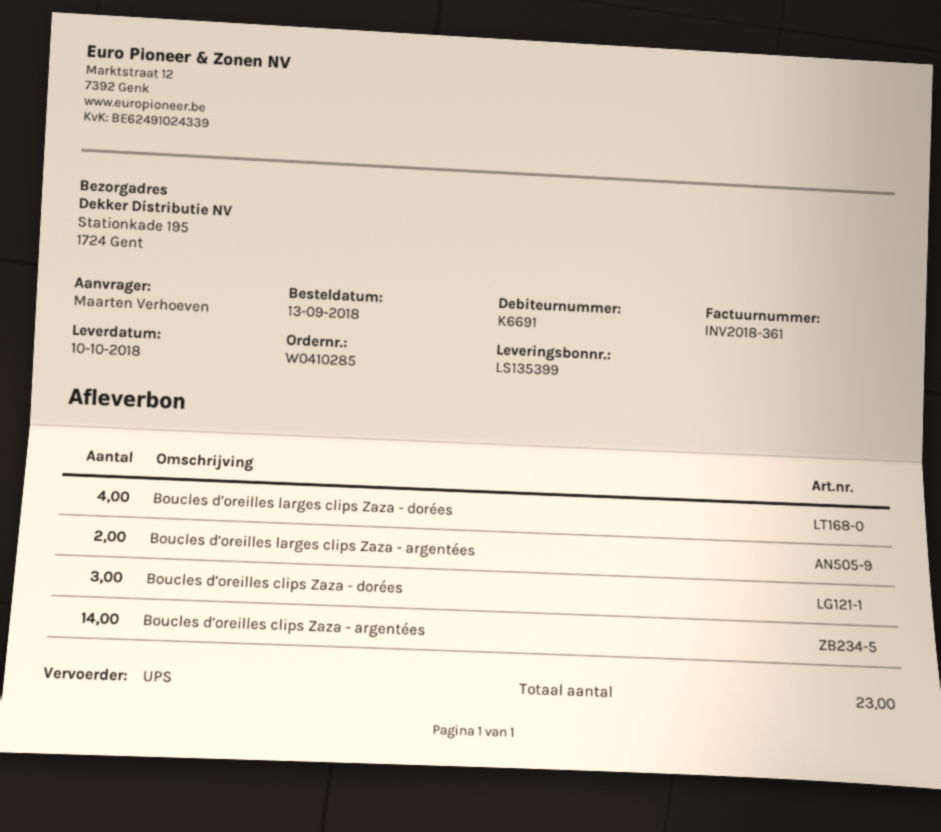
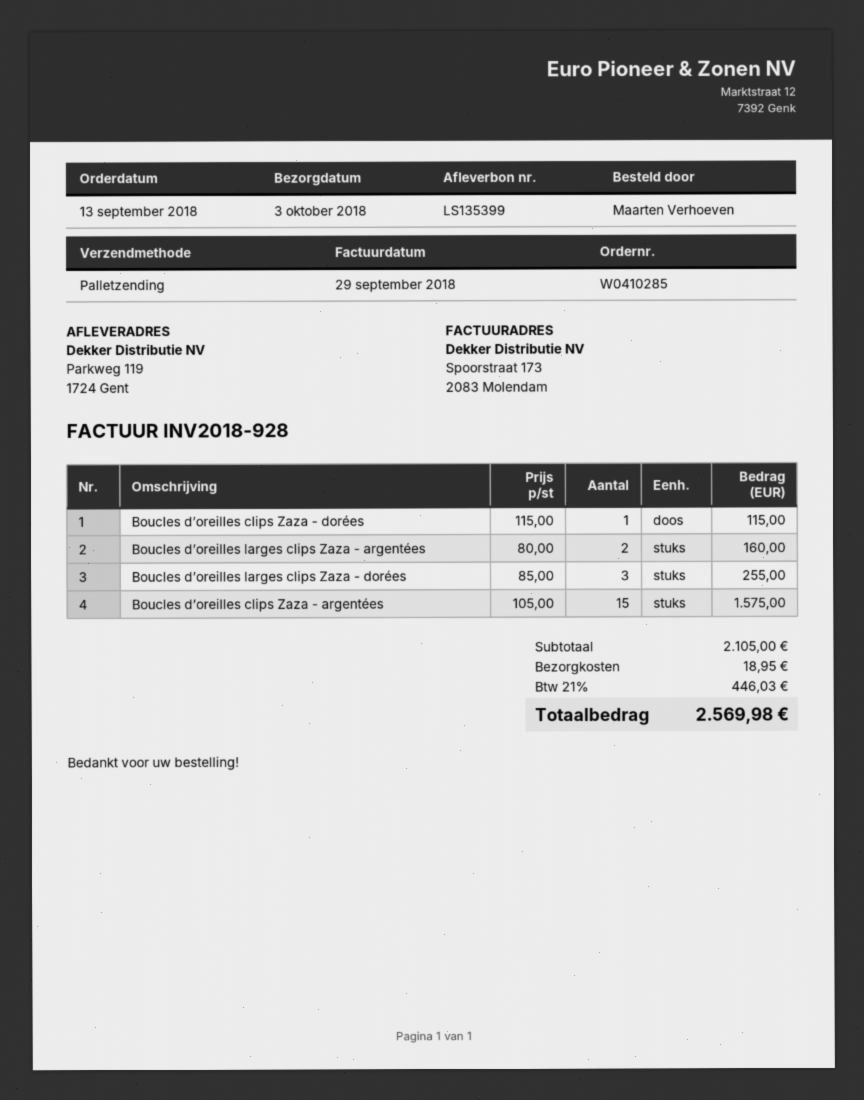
delivery date: 2018-10-10 -> 2018-10-03
invoice number: INV2018-361 -> INV2018-928
shipping method: UPS -> pallet freight
ship to: Stationkade 195, 1724 Gent -> Parkweg 119, 1724 Gent
Boucles d’oreilles larges clips Zaza - dorées: 4 -> 3
Boucles d’oreilles clips Zaza - dorées: 3 -> 1
Boucles d’oreilles clips Zaza - argentées: 14 -> 15

